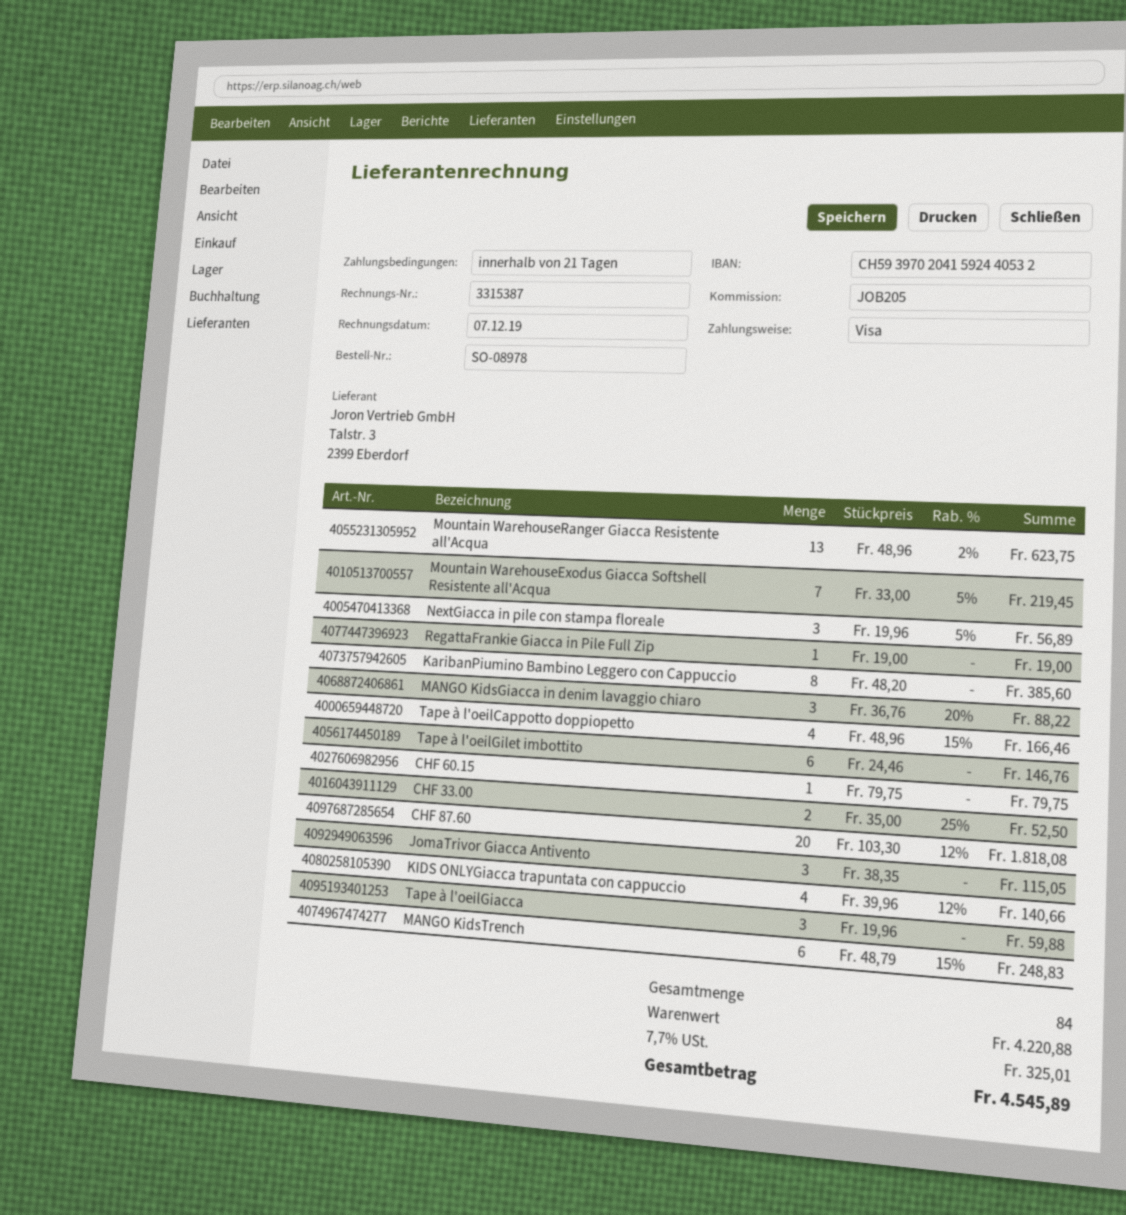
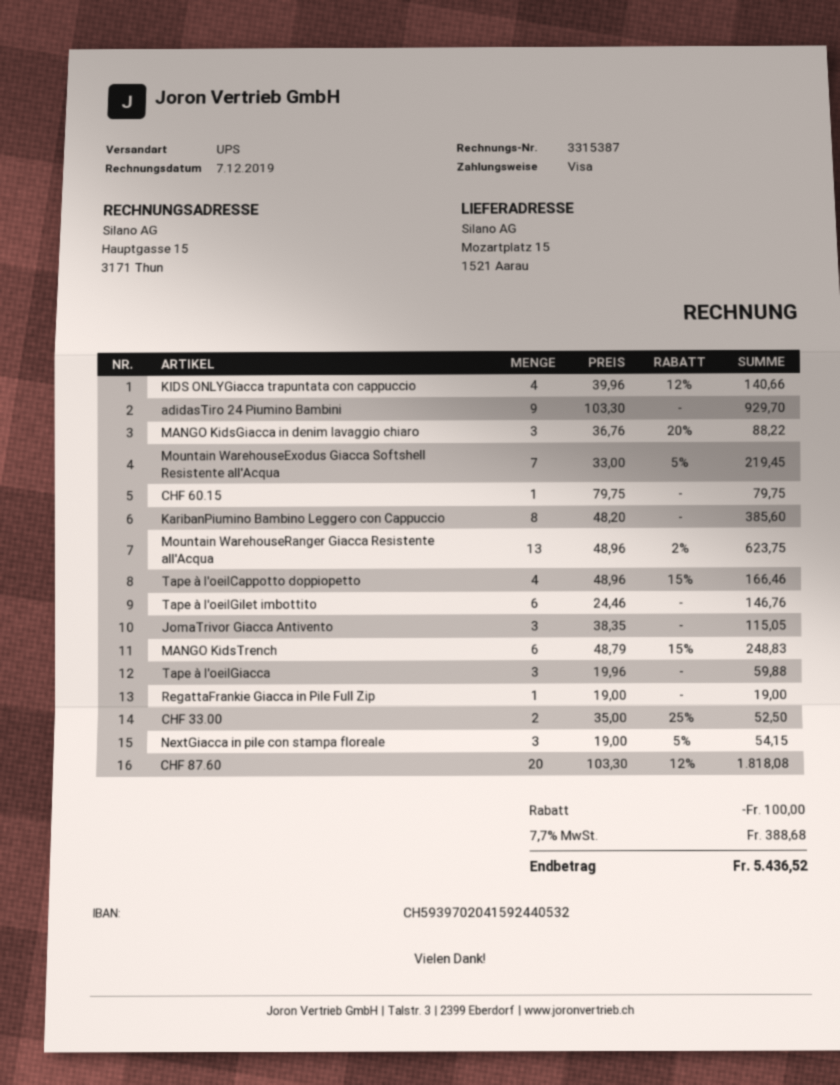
NextGiacca in pile con stampa floreale: 3 x 19.96 - 5% = 56.89 -> 3 x 19.00 - 5% = 54.15
adidasTiro 24 Piumino Bambini: none -> 9 x 103.30 = 929.70
discount: none -> 100.00
tax: 7.7% = 325.01 -> 7.7% = 388.68
total: 4545.89 -> 5436.52

